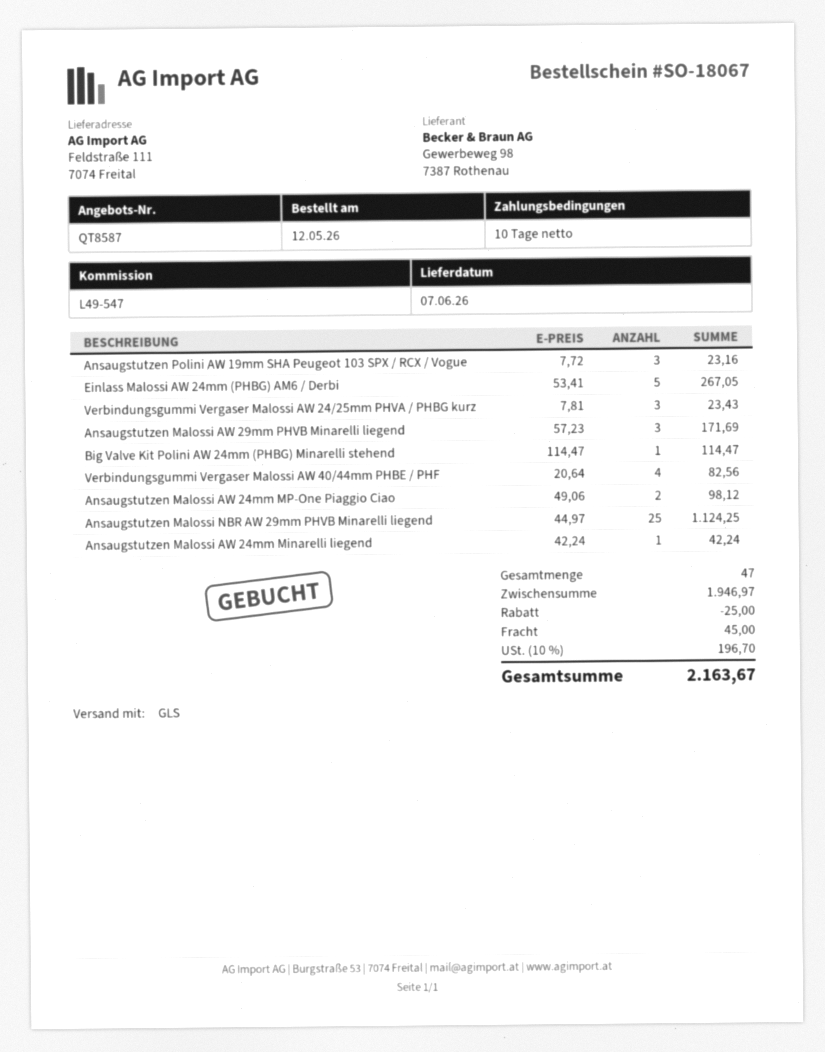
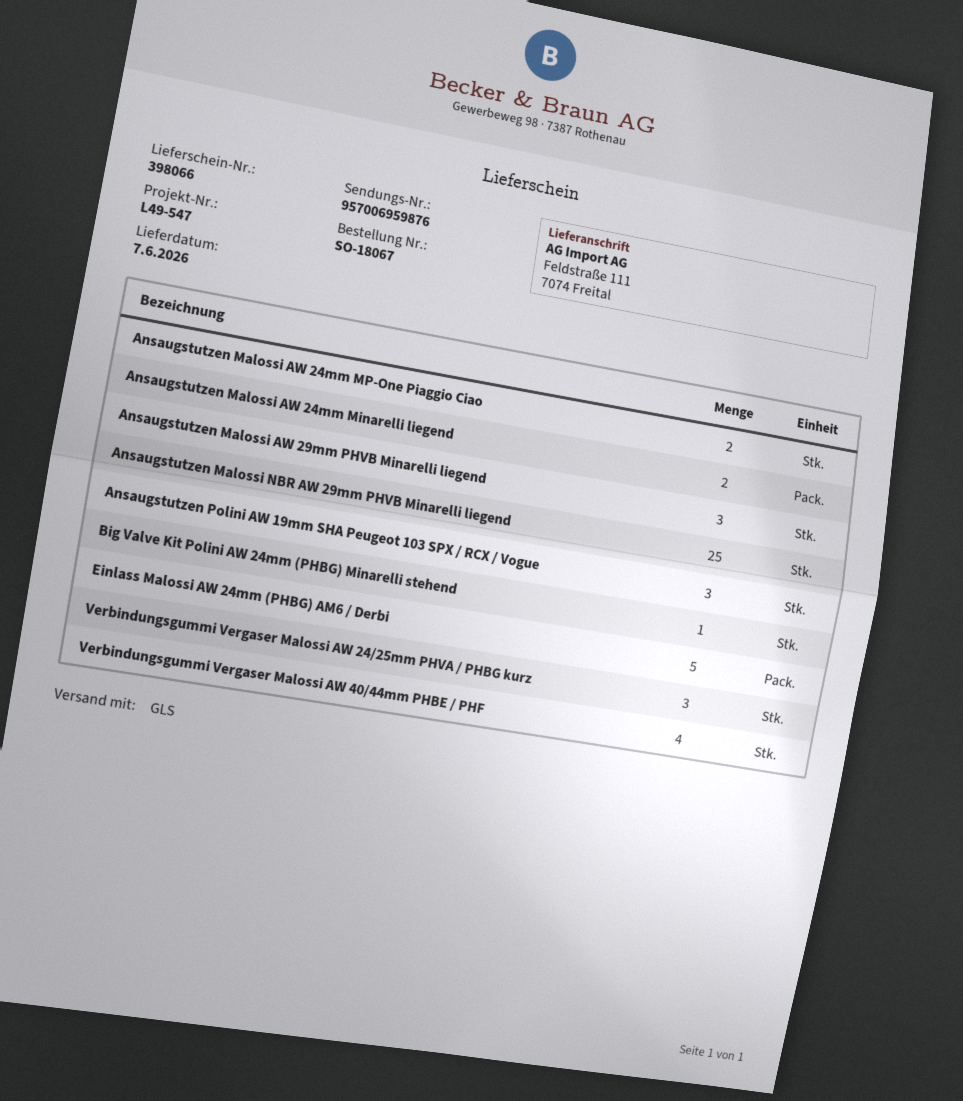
Ansaugstutzen Malossi AW 24mm Minarelli liegend: 1 -> 2

